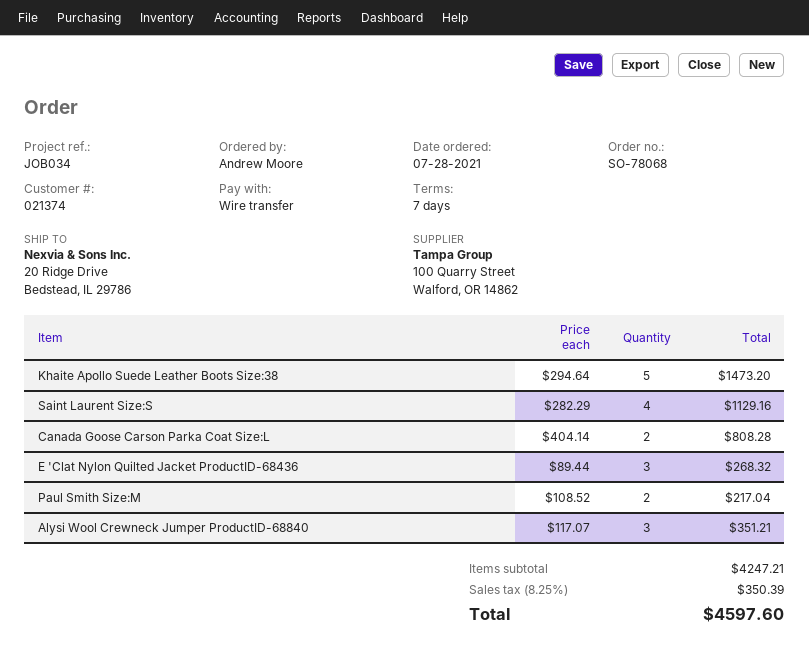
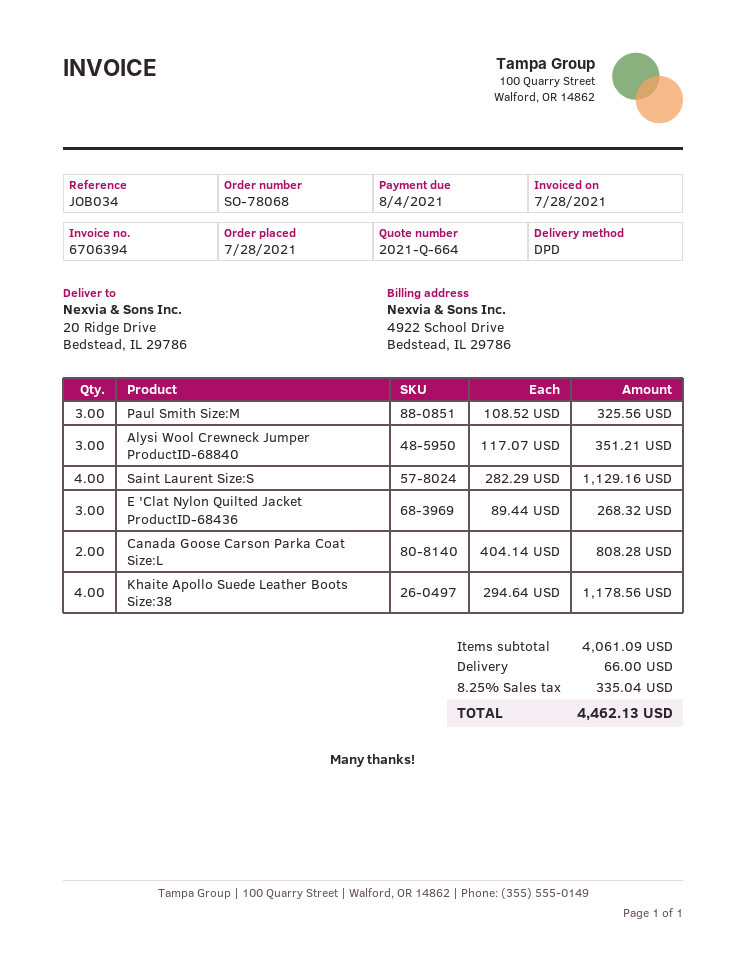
Khaite Apollo Suede Leather Boots Size:38: 5 x 294.64 = 1473.20 -> 4 x 294.64 = 1178.56
Paul Smith Size:M: 2 x 108.52 = 217.04 -> 3 x 108.52 = 325.56
subtotal: 4247.21 -> 4061.09
shipping: none -> 66.00
tax: 8.25% = 350.39 -> 8.25% = 335.04
total: 4597.60 -> 4462.13

